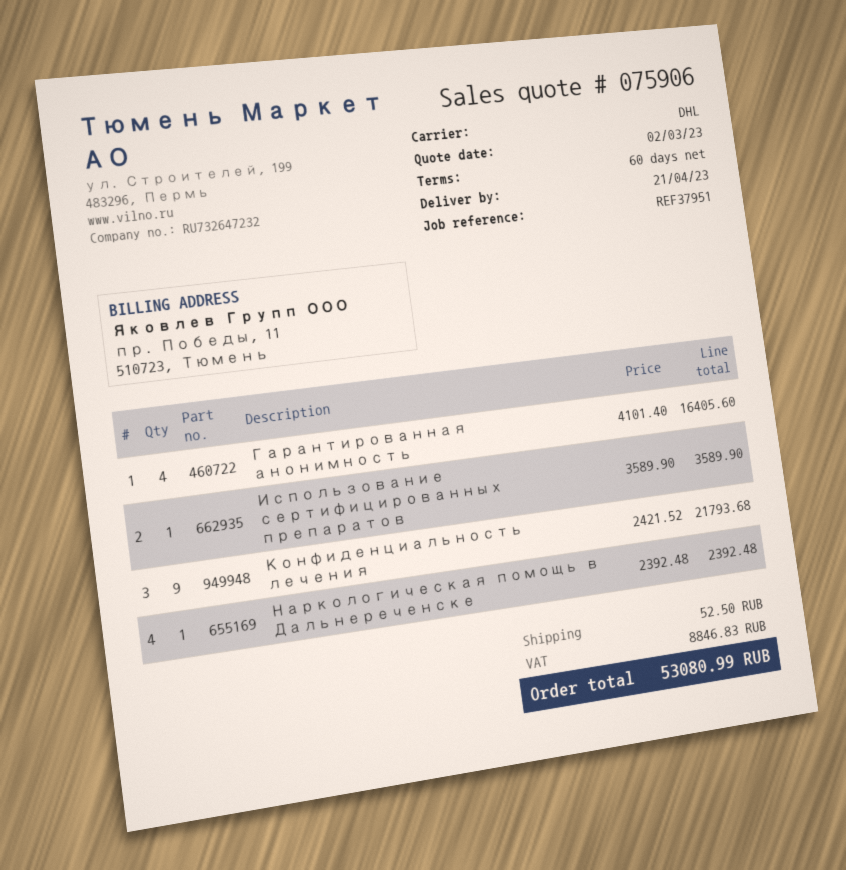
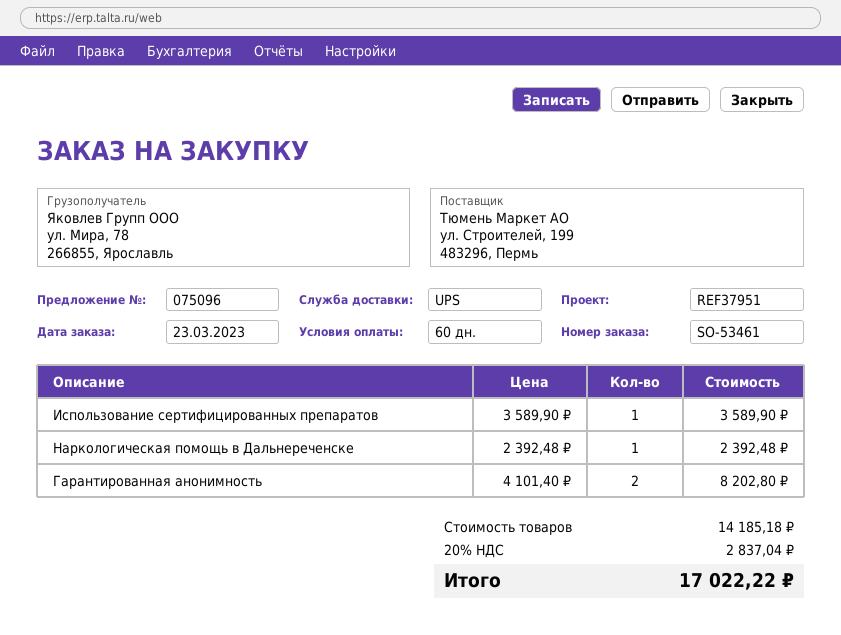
quote number: 075906 -> 075096
shipping method: DHL -> UPS
Гарантированная анонимность: 4 x 4101.40 = 16405.60 -> 2 x 4101.40 = 8202.80
Конфиденциальность лечения: 9 x 2421.52 = 21793.68 -> none
shipping: 52.50 -> none
tax: 8846.83 -> 2837.04
total: 53080.99 -> 17022.22

